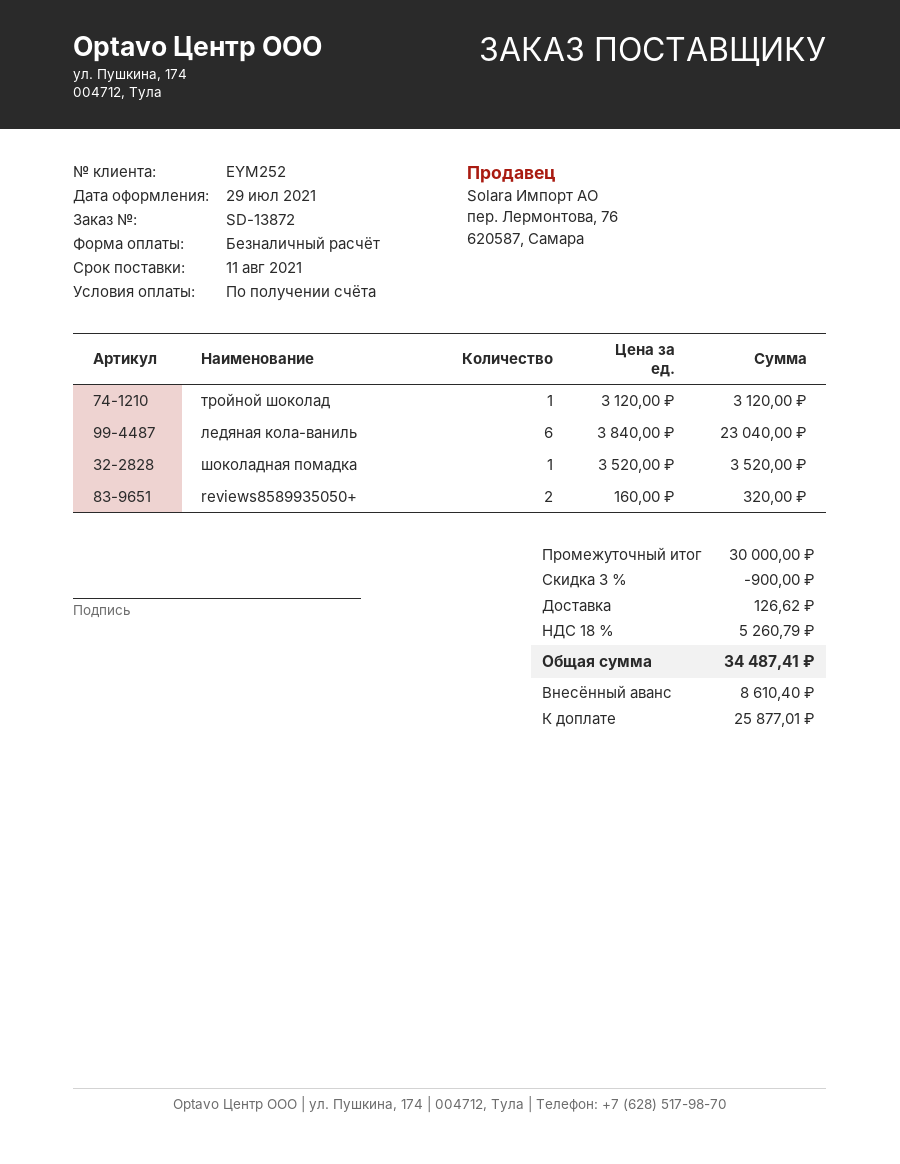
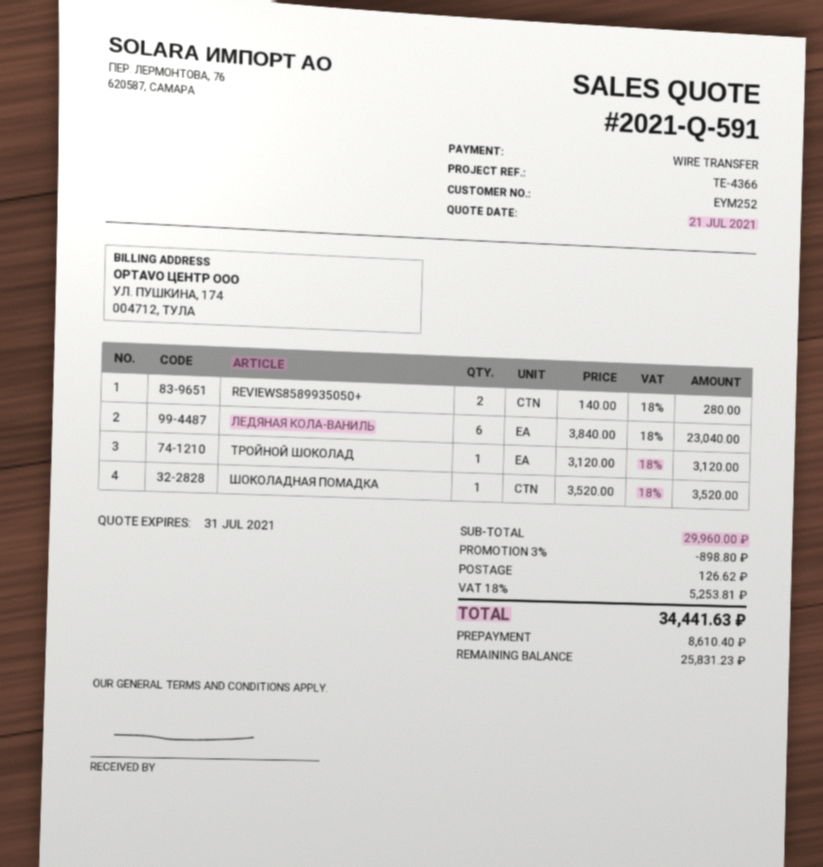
reviews8589935050+: 2 x 160.00 = 320.00 -> 2 x 140.00 = 280.00
subtotal: 30000.00 -> 29960.00
discount: 3% = 900.00 -> 3% = 898.80
tax: 18% = 5260.79 -> 18% = 5253.81
total: 34487.41 -> 34441.63
balance: 25877.01 -> 25831.23

